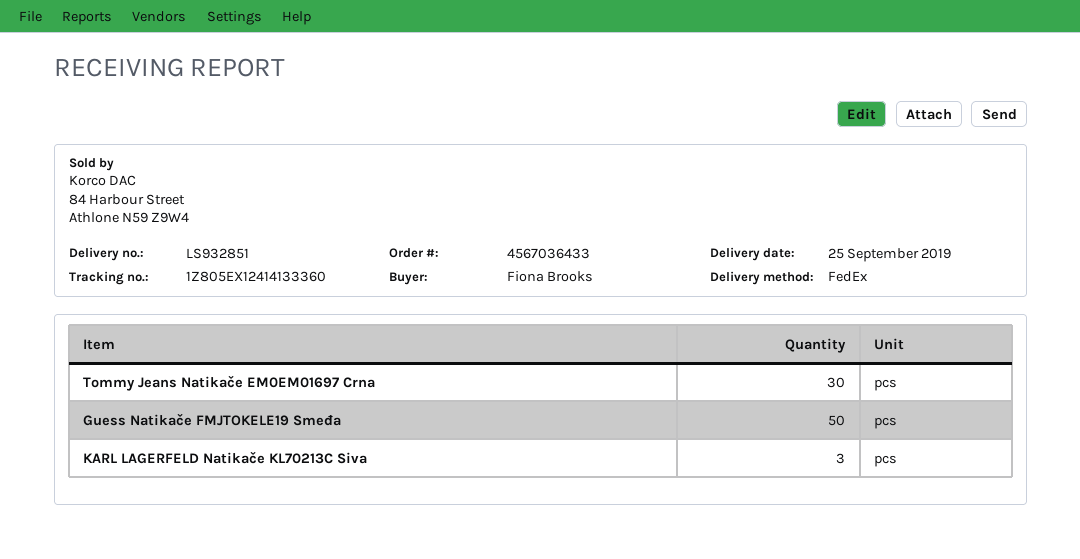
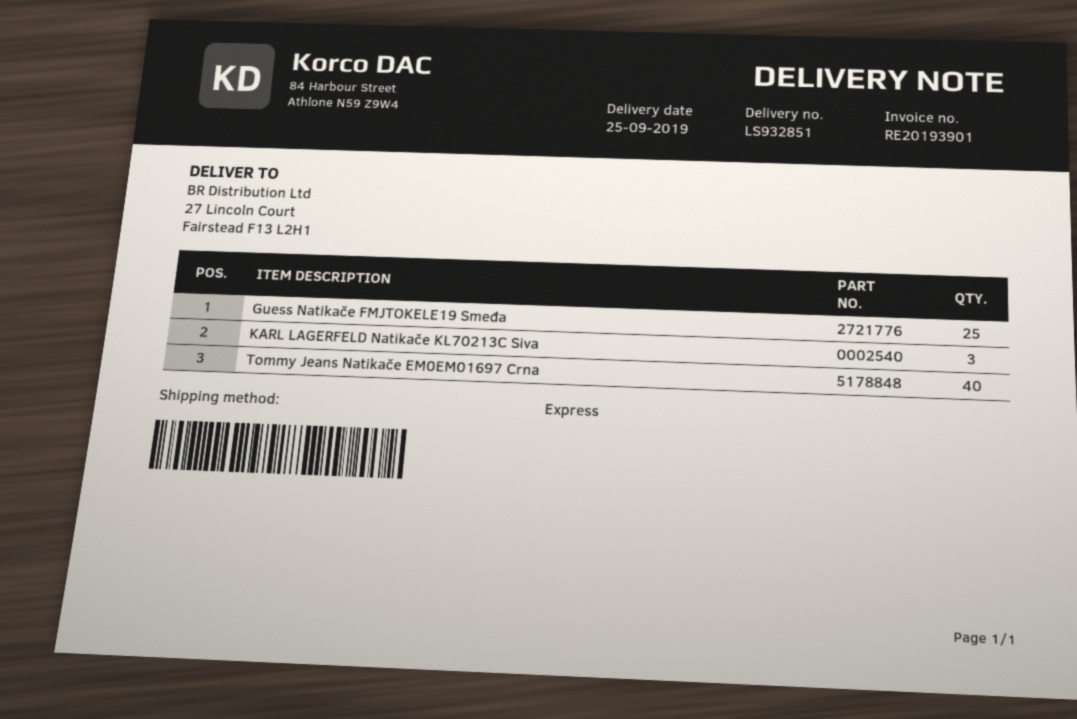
shipping method: FedEx -> express
Tommy Jeans Natikače EM0EM01697 Crna: 30 -> 40
Guess Natikače FMJTOKELE19 Smeđa: 50 -> 25

